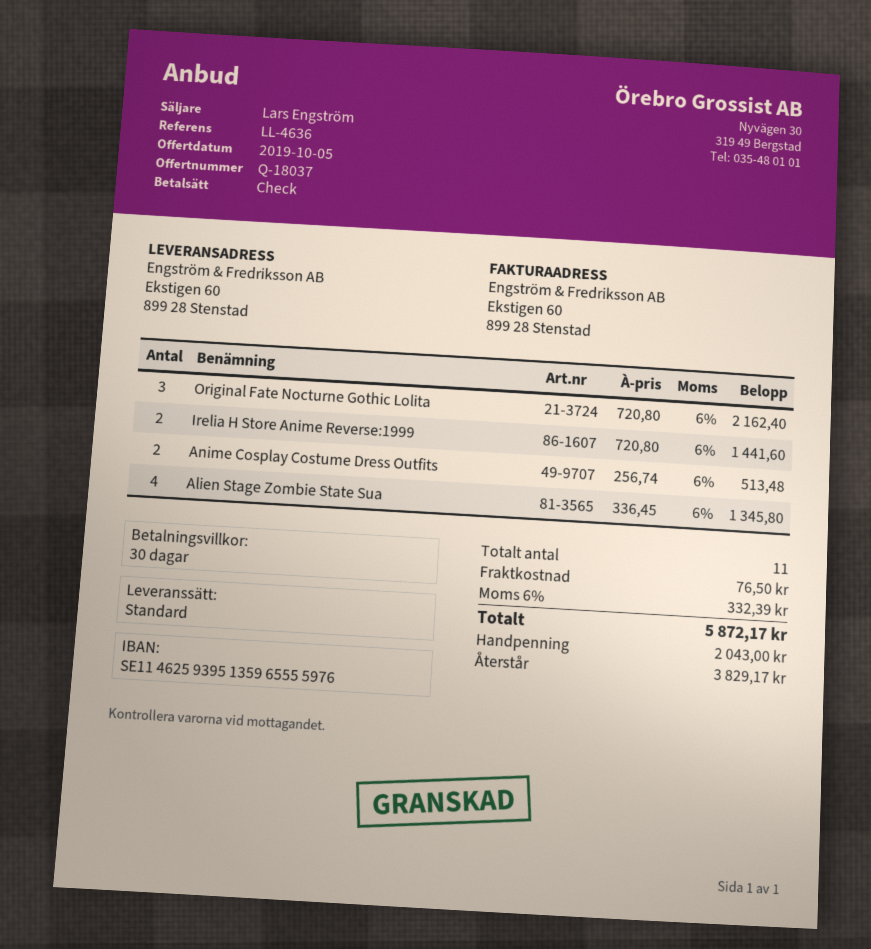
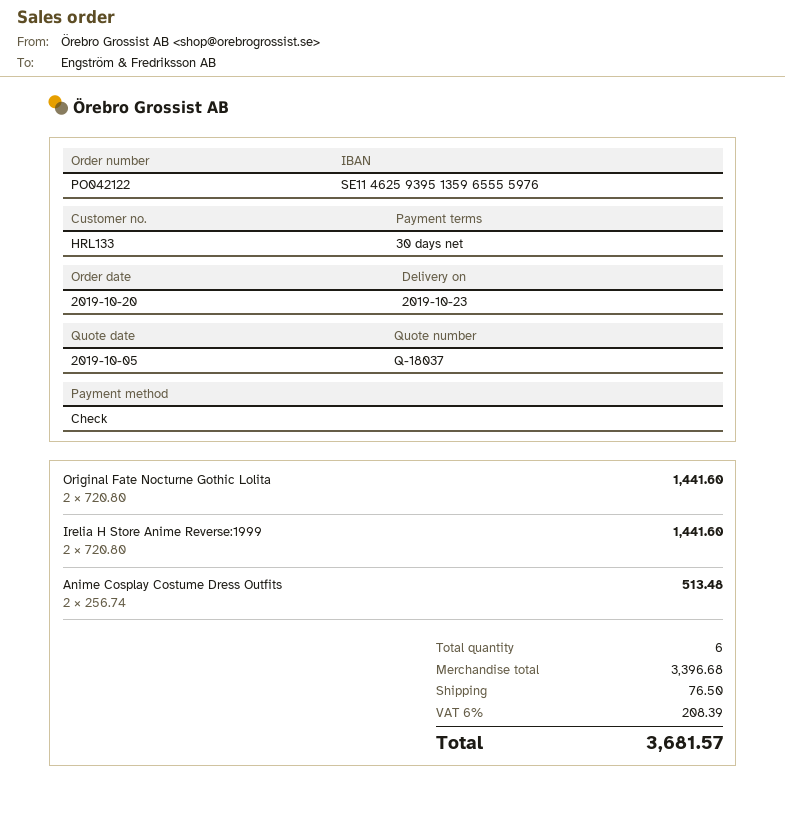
Original Fate Nocturne Gothic Lolita: 3 x 720.80 = 2162.40 -> 2 x 720.80 = 1441.60
Alien Stage Zombie State Sua: 4 x 336.45 = 1345.80 -> none
total quantity: 11 -> 6
tax: 6% = 332.39 -> 6% = 208.39
total: 5872.17 -> 3681.57

